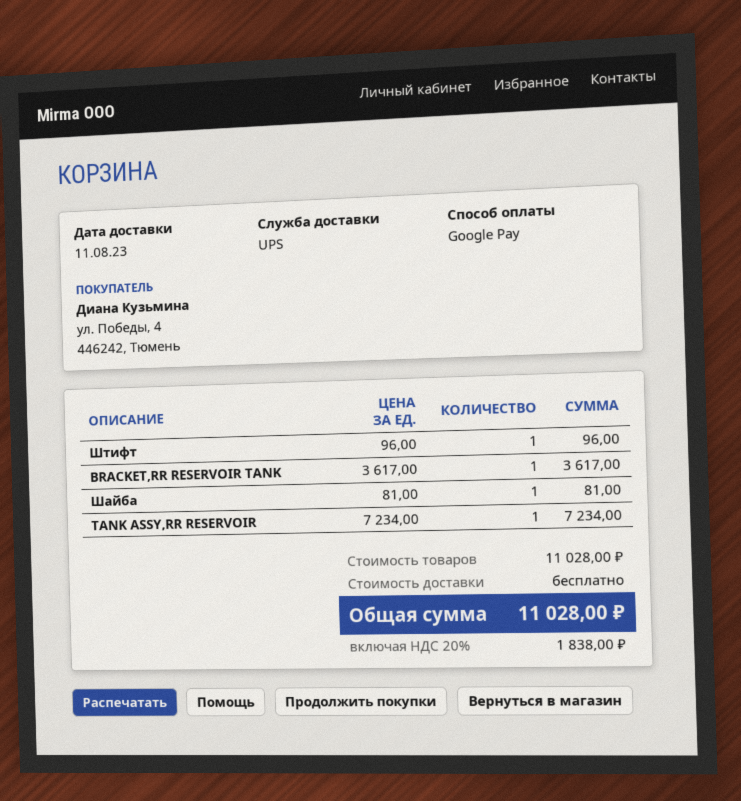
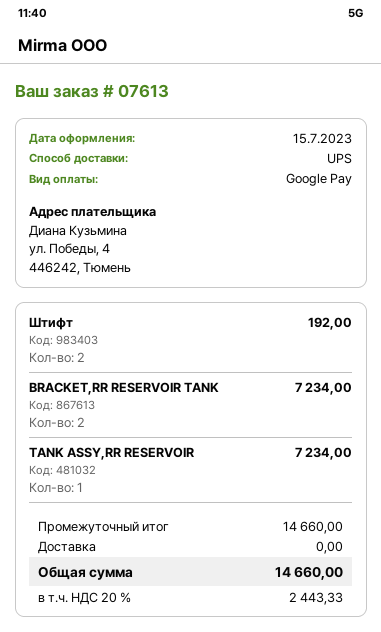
Штифт: 1 for 96.00 -> 2 for 192.00
BRACKET,RR RESERVOIR TANK: 1 for 3617.00 -> 2 for 7234.00
Шайба: 1 for 81.00 -> none
subtotal: 11028.00 -> 14660.00
tax: 20% = 1838.00 -> 20% = 2443.33
total: 11028.00 -> 14660.00

